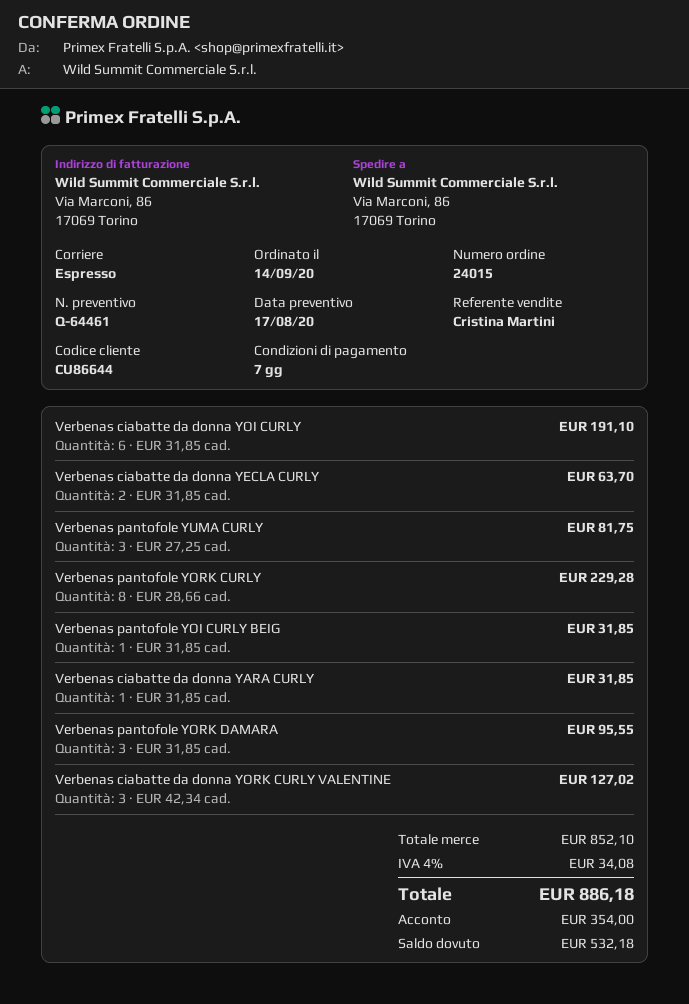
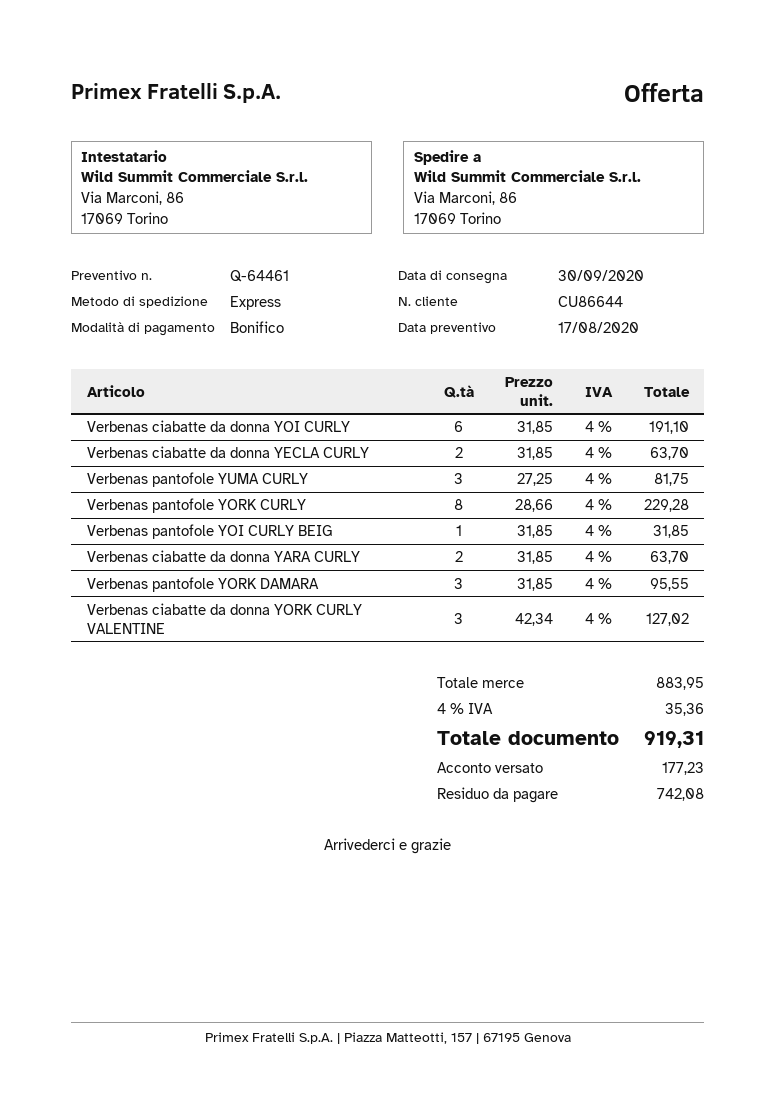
Verbenas ciabatte da donna YARA CURLY: 1 x 31.85 = 31.85 -> 2 x 31.85 = 63.70
subtotal: 852.10 -> 883.95
tax: 4% = 34.08 -> 4% = 35.36
total: 886.18 -> 919.31
deposit: 354.00 -> 177.23
balance: 532.18 -> 742.08

